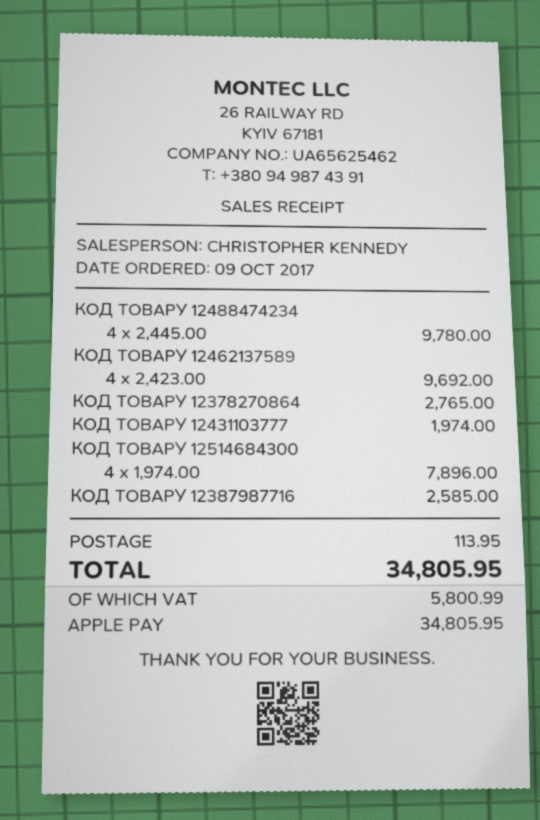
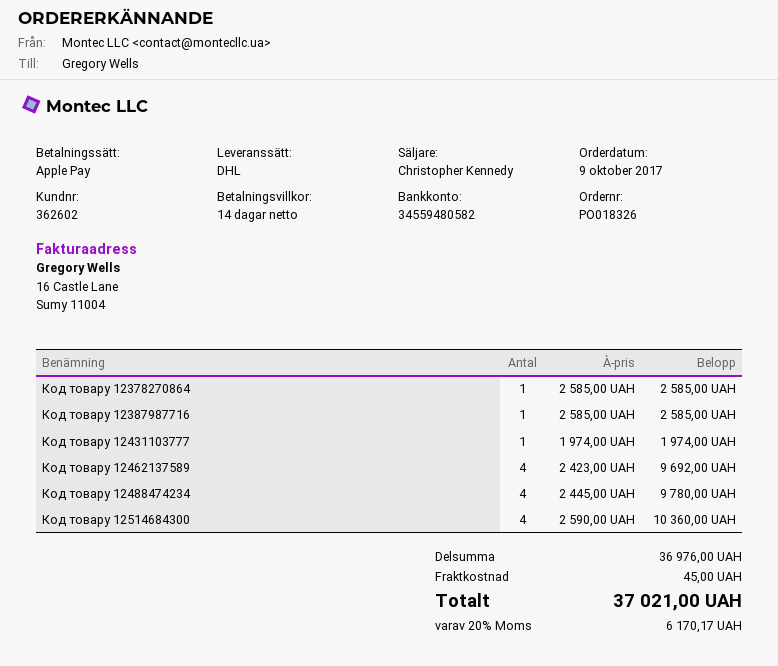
КОД ТОВАРУ 12378270864: 1 x 2765.00 = 2765.00 -> 1 x 2585.00 = 2585.00
КОД ТОВАРУ 12514684300: 4 x 1974.00 = 7896.00 -> 4 x 2590.00 = 10360.00
shipping: 113.95 -> 45.00
tax: 5800.99 -> 6170.17
total: 34805.95 -> 37021.00

